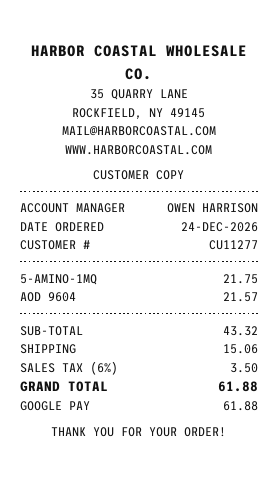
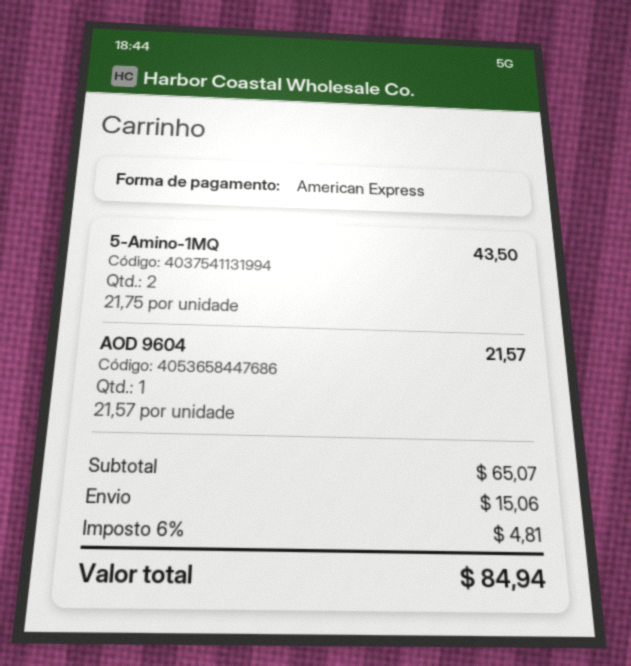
payment method: Google Pay -> American Express
5-AMINO-1MQ: 1 x 21.75 = 21.75 -> 2 x 21.75 = 43.50
subtotal: 43.32 -> 65.07
tax: 6% = 3.50 -> 6% = 4.81
total: 61.88 -> 84.94

